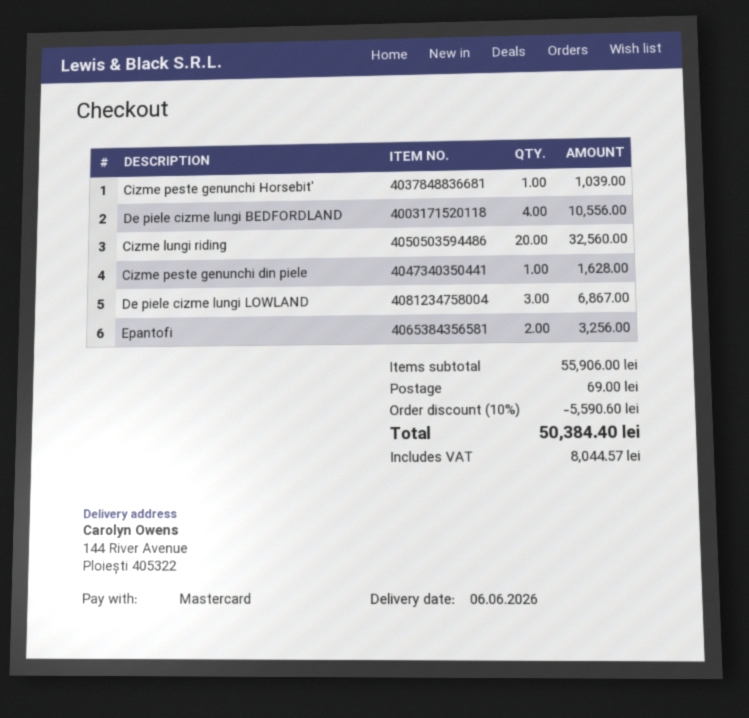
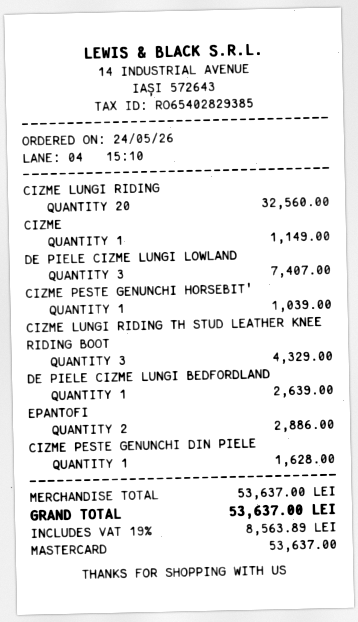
De piele cizme lungi BEDFORDLAND: 4 for 10556.00 -> 1 for 2639.00
De piele cizme lungi LOWLAND: 3 for 6867.00 -> 3 for 7407.00
Epantofi: 2 for 3256.00 -> 2 for 2886.00
CIZME: none -> 1 for 1149.00
CIZME LUNGI RIDING TH STUD LEATHER KNEE RIDING BOOT: none -> 3 for 4329.00
subtotal: 55906.00 -> 53637.00
discount: 10% = 5590.60 -> none
shipping: 69.00 -> none
tax: 8044.57 -> 8563.89
total: 50384.40 -> 53637.00

